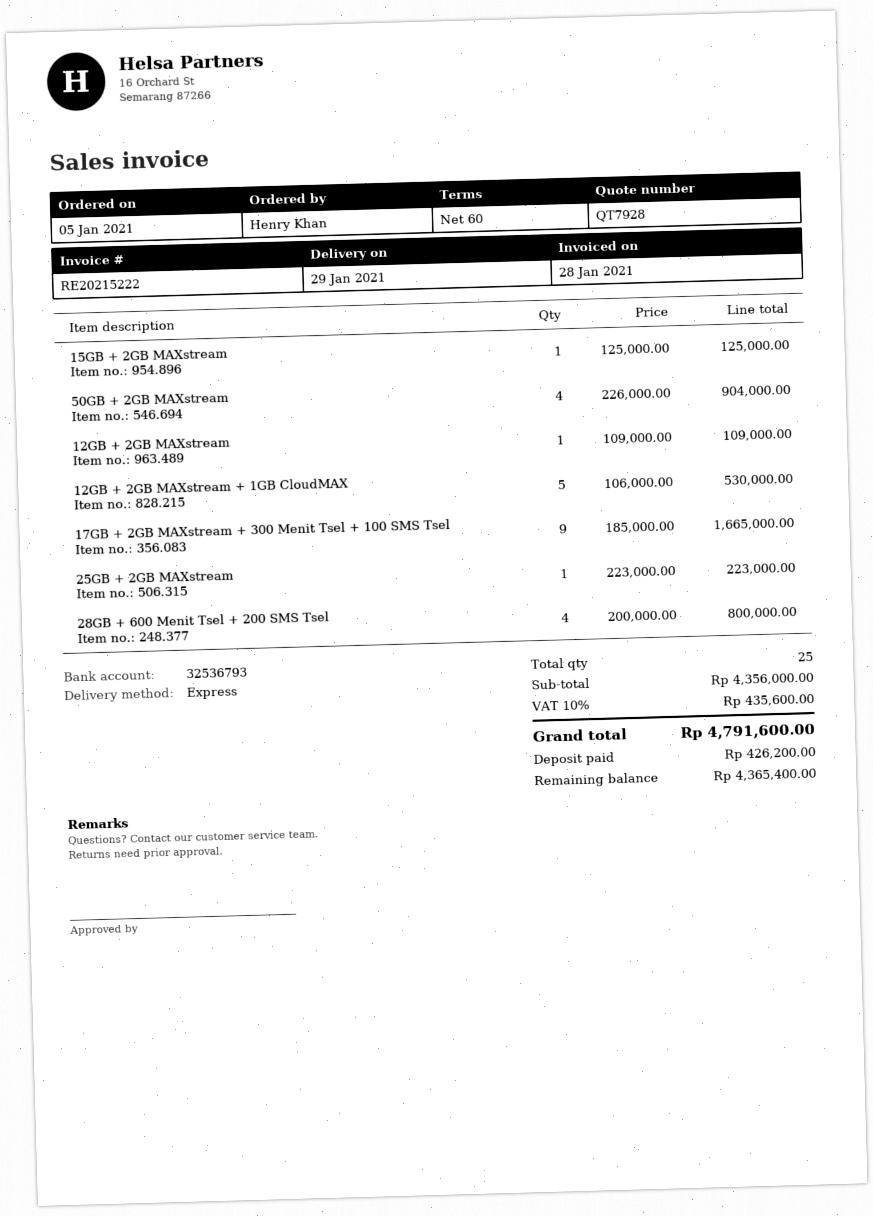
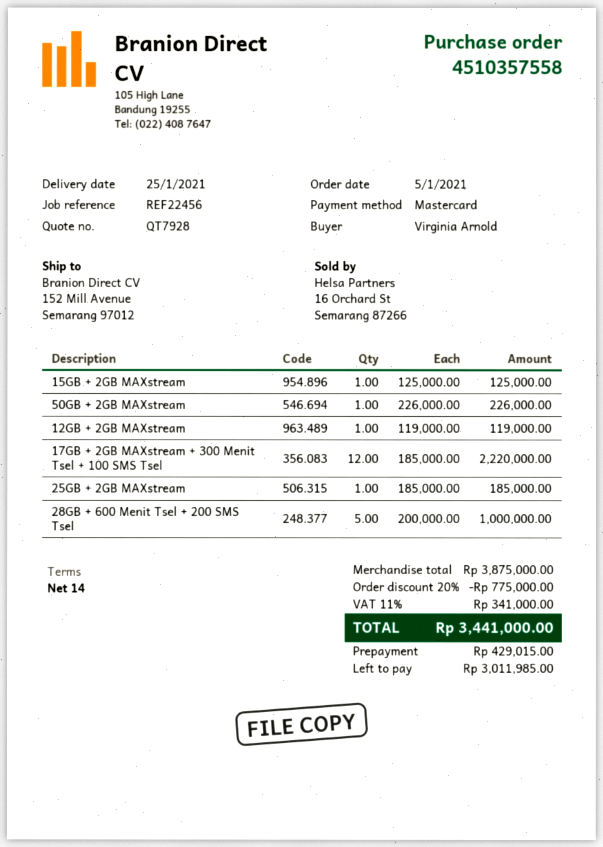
delivery date: 2021-01-29 -> 2021-01-25
payment terms: 60 days -> 14 days
ordered by: Henry Khan -> Virginia Arnold
50GB + 2GB MAXstream: 4 x 226000.00 = 904000.00 -> 1 x 226000.00 = 226000.00
12GB + 2GB MAXstream: 1 x 109000.00 = 109000.00 -> 1 x 119000.00 = 119000.00
12GB + 2GB MAXstream + 1GB CloudMAX: 5 x 106000.00 = 530000.00 -> none
17GB + 2GB MAXstream + 300 Menit Tsel + 100 SMS Tsel: 9 x 185000.00 = 1665000.00 -> 12 x 185000.00 = 2220000.00
25GB + 2GB MAXstream: 1 x 223000.00 = 223000.00 -> 1 x 185000.00 = 185000.00
28GB + 600 Menit Tsel + 200 SMS Tsel: 4 x 200000.00 = 800000.00 -> 5 x 200000.00 = 1000000.00
subtotal: 4356000.00 -> 3875000.00
discount: none -> 20% = 775000.00
tax: 10% = 435600.00 -> 11% = 341000.00
total: 4791600.00 -> 3441000.00
deposit: 426200.00 -> 429015.00
balance: 4365400.00 -> 3011985.00

